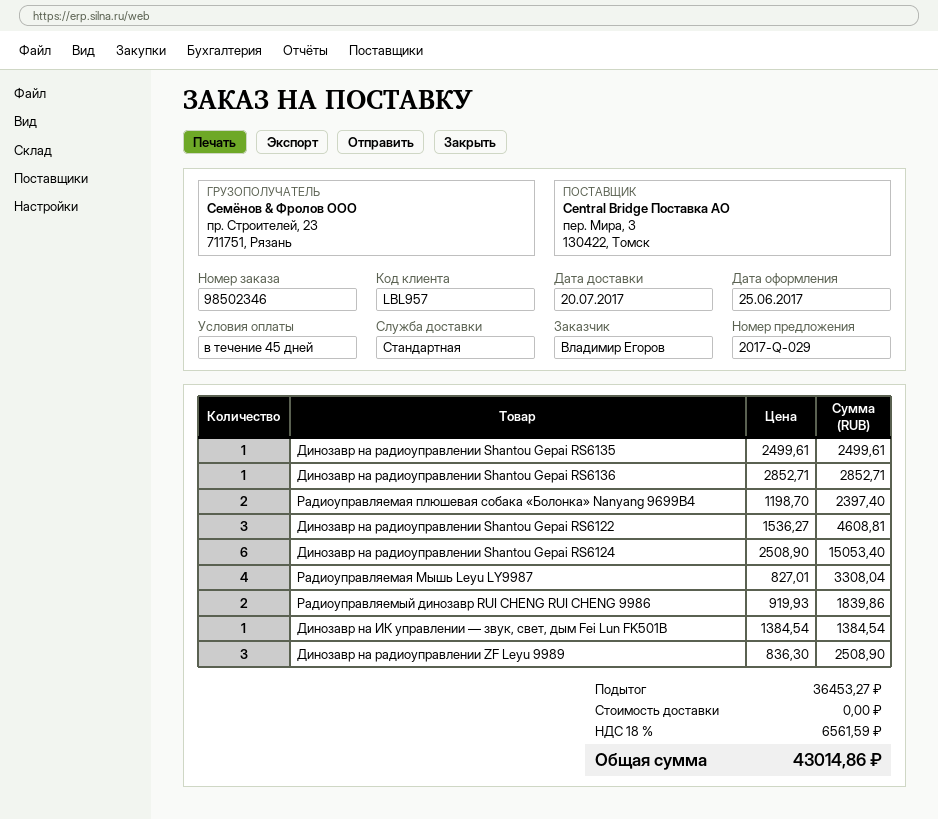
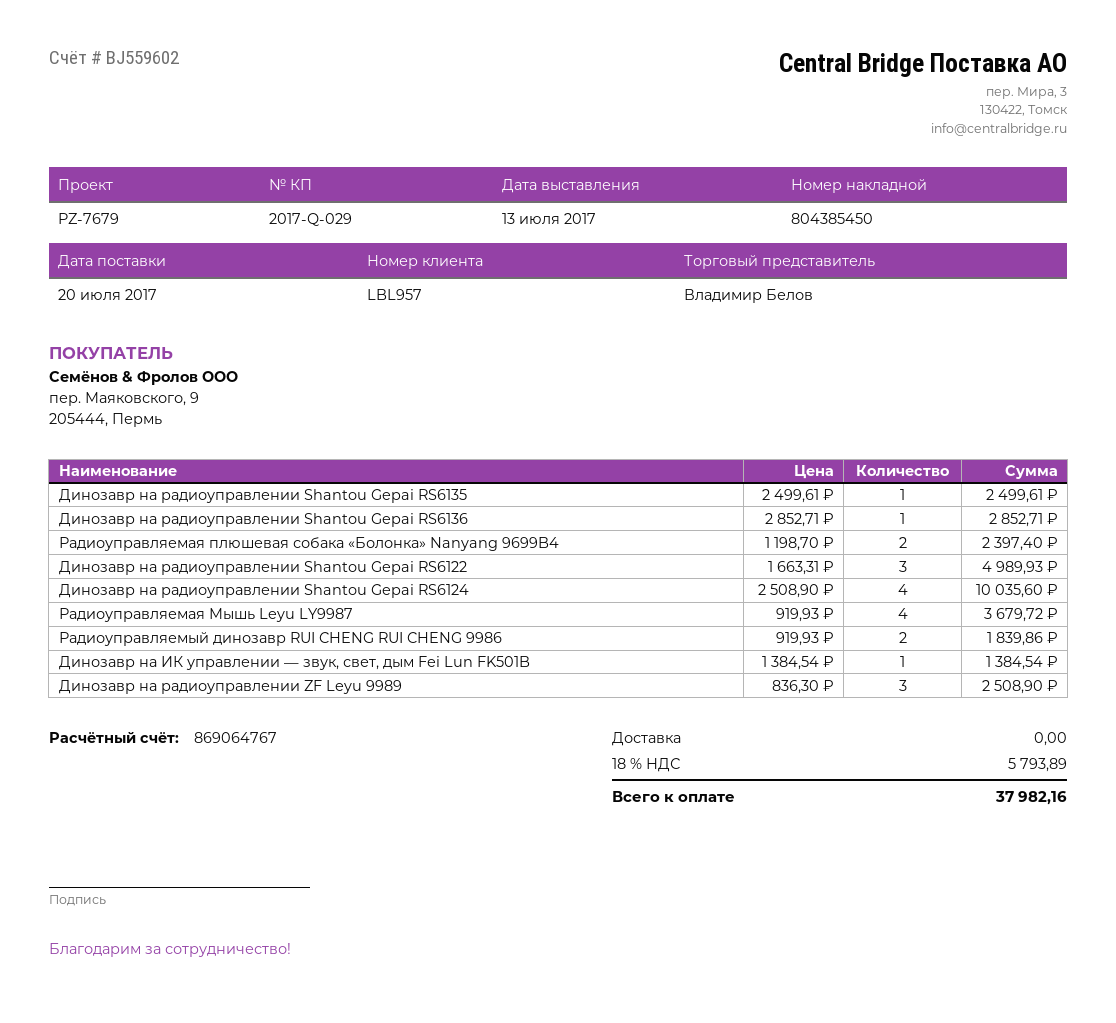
Динозавр на радиоуправлении Shantou Gepai RS6122: 3 x 1536.27 = 4608.81 -> 3 x 1663.31 = 4989.93
Динозавр на радиоуправлении Shantou Gepai RS6124: 6 x 2508.90 = 15053.40 -> 4 x 2508.90 = 10035.60
Радиоуправляемая Мышь Leyu LY9987: 4 x 827.01 = 3308.04 -> 4 x 919.93 = 3679.72
tax: 18% = 6561.59 -> 18% = 5793.89
total: 43014.86 -> 37982.16

